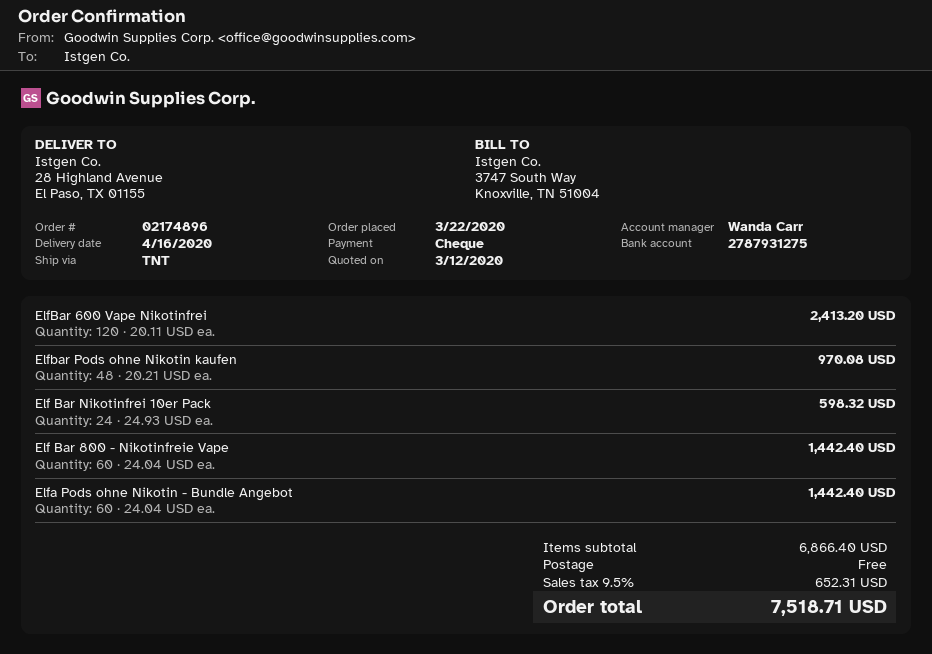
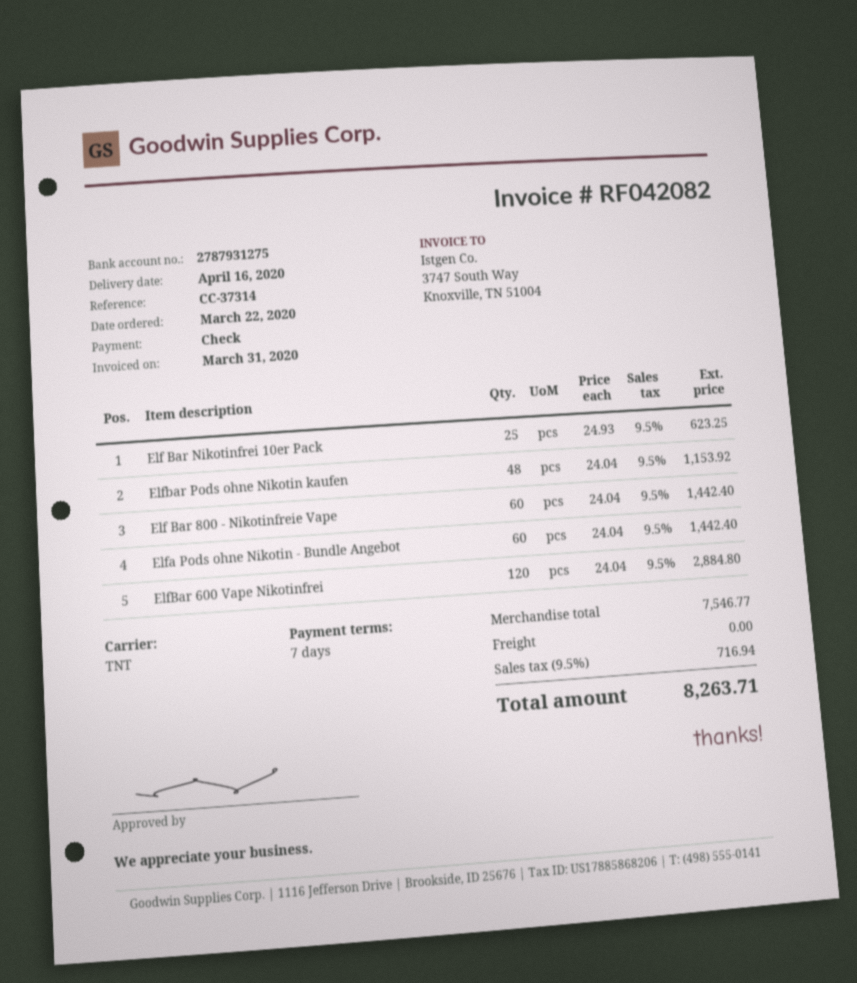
ElfBar 600 Vape Nikotinfrei: 120 x 20.11 = 2413.20 -> 120 x 24.04 = 2884.80
Elfbar Pods ohne Nikotin kaufen: 48 x 20.21 = 970.08 -> 48 x 24.04 = 1153.92
Elf Bar Nikotinfrei 10er Pack: 24 x 24.93 = 598.32 -> 25 x 24.93 = 623.25
subtotal: 6866.40 -> 7546.77
tax: 9.5% = 652.31 -> 9.5% = 716.94
total: 7518.71 -> 8263.71

